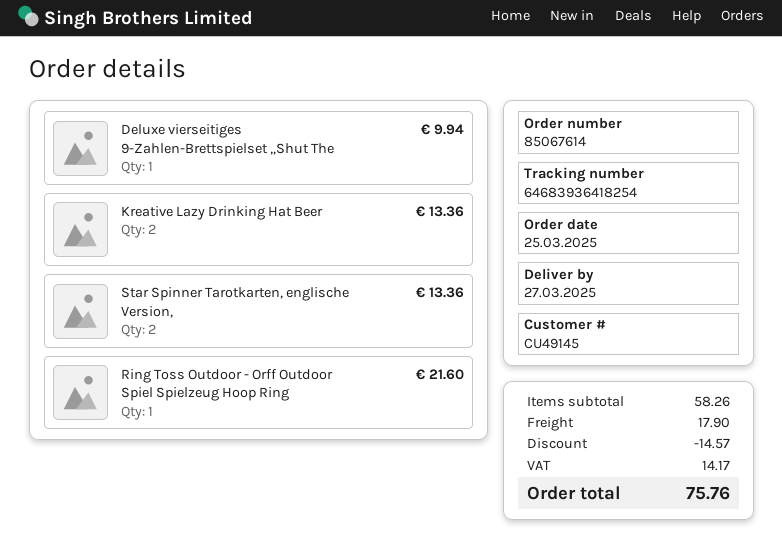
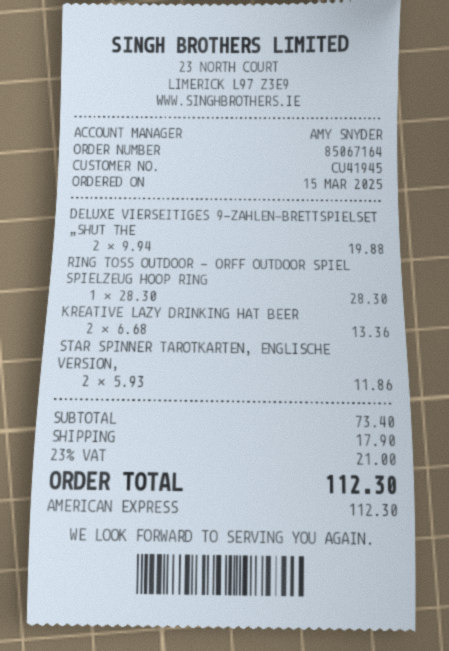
order number: 85067614 -> 85067164
order date: 2025-03-25 -> 2025-03-15
customer number: CU49145 -> CU41945
Deluxe vierseitiges 9-Zahlen-Brettspielset „Shut The: 1 for 9.94 -> 2 for 19.88
Star Spinner Tarotkarten, englische Version,: 2 for 13.36 -> 2 for 11.86
Ring Toss Outdoor - Orff Outdoor Spiel Spielzeug Hoop Ring: 1 for 21.60 -> 1 for 28.30
subtotal: 58.26 -> 73.40
discount: 14.57 -> none
tax: 14.17 -> 21.00
total: 75.76 -> 112.30

